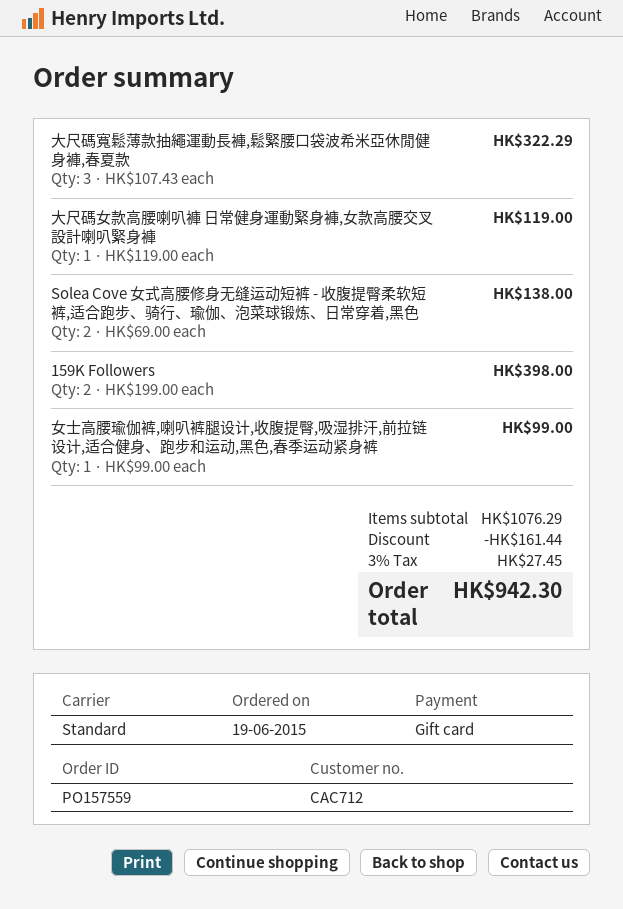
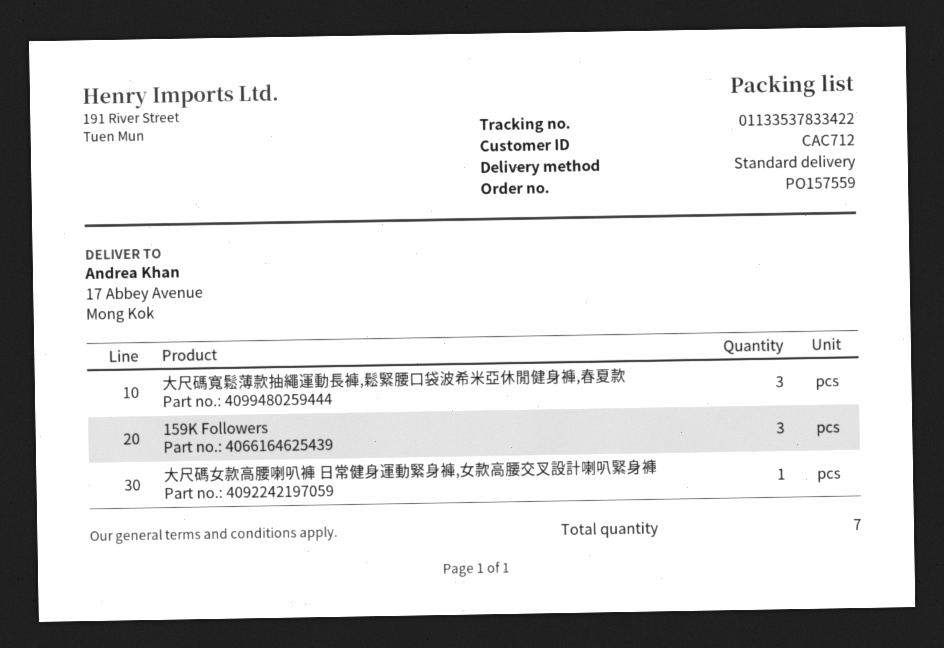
Solea Cove 女式高腰修身无缝运动短裤 - 收腹提臀柔软短裤,适合跑步、骑行、瑜伽、泡菜球锻炼、日常穿着,黑色: 2 -> none
159K Followers: 2 -> 3
女士高腰瑜伽裤,喇叭裤腿设计,收腹提臀,吸湿排汗,前拉链设计,适合健身、跑步和运动,黑色,春季运动紧身裤: 1 -> none

